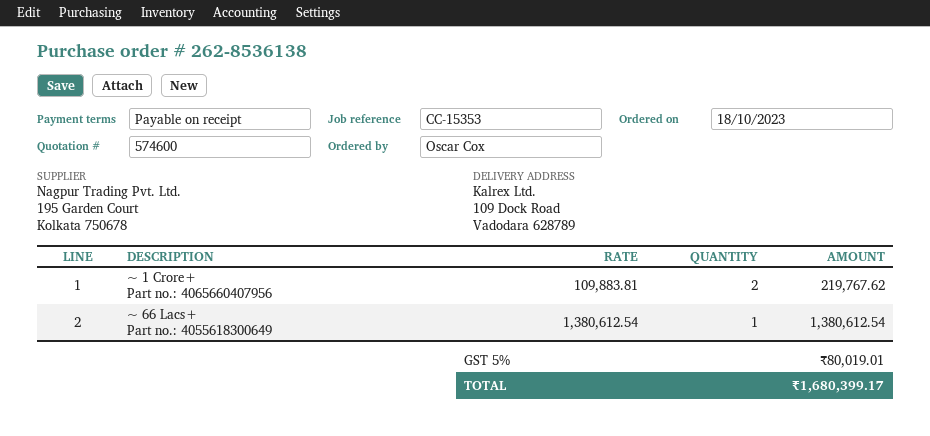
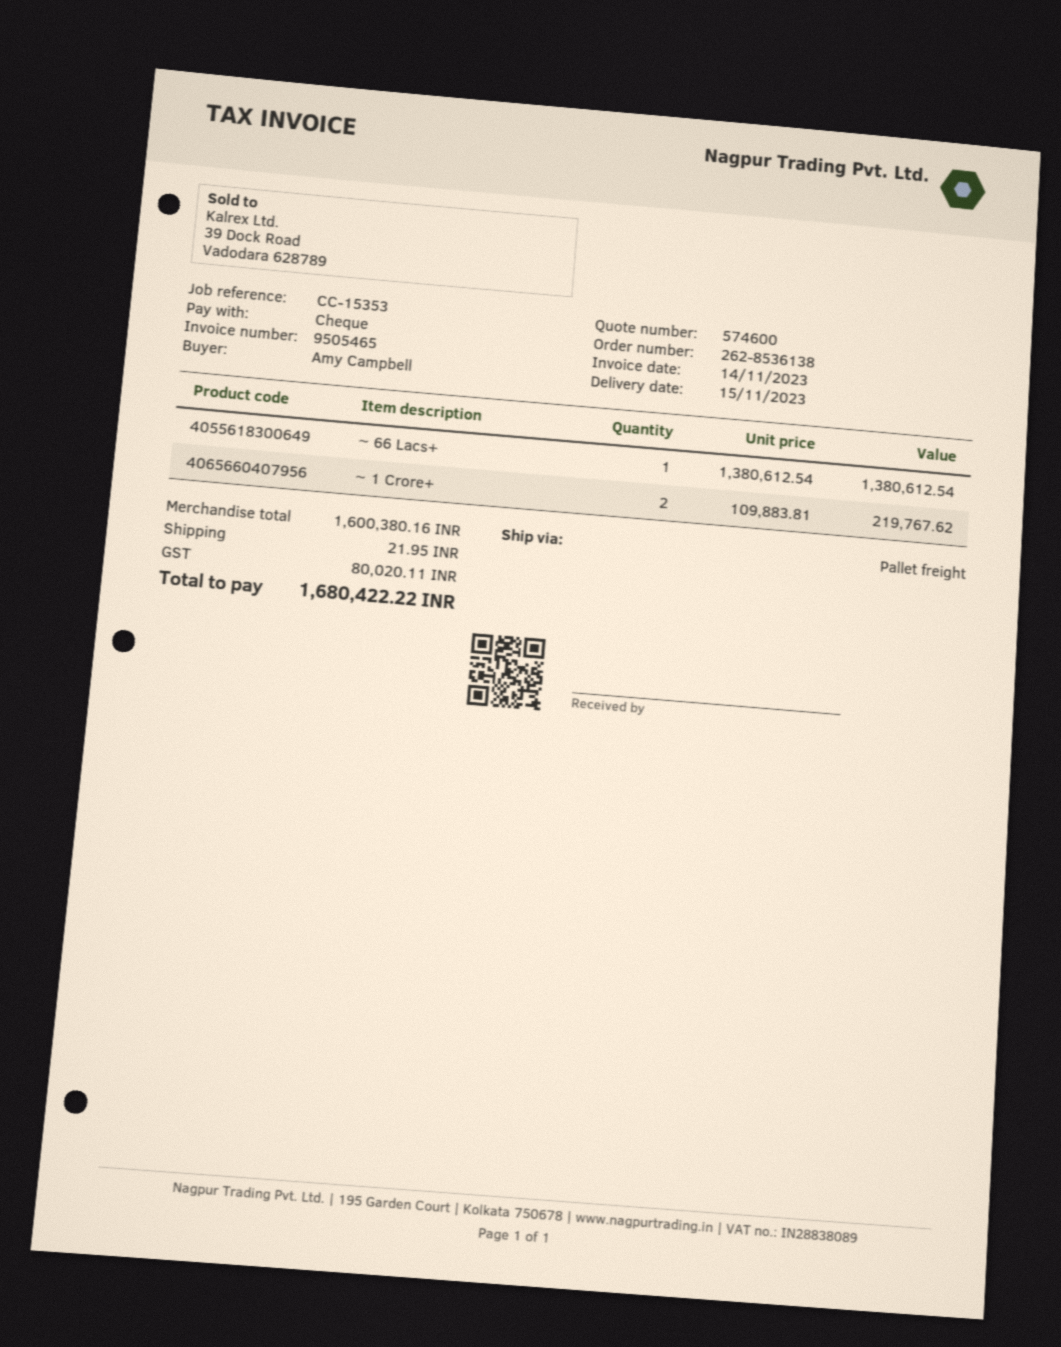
ordered by: Oscar Cox -> Amy Campbell
shipping: none -> 21.95
tax: 80019.01 -> 80020.11
total: 1680399.17 -> 1680422.22

